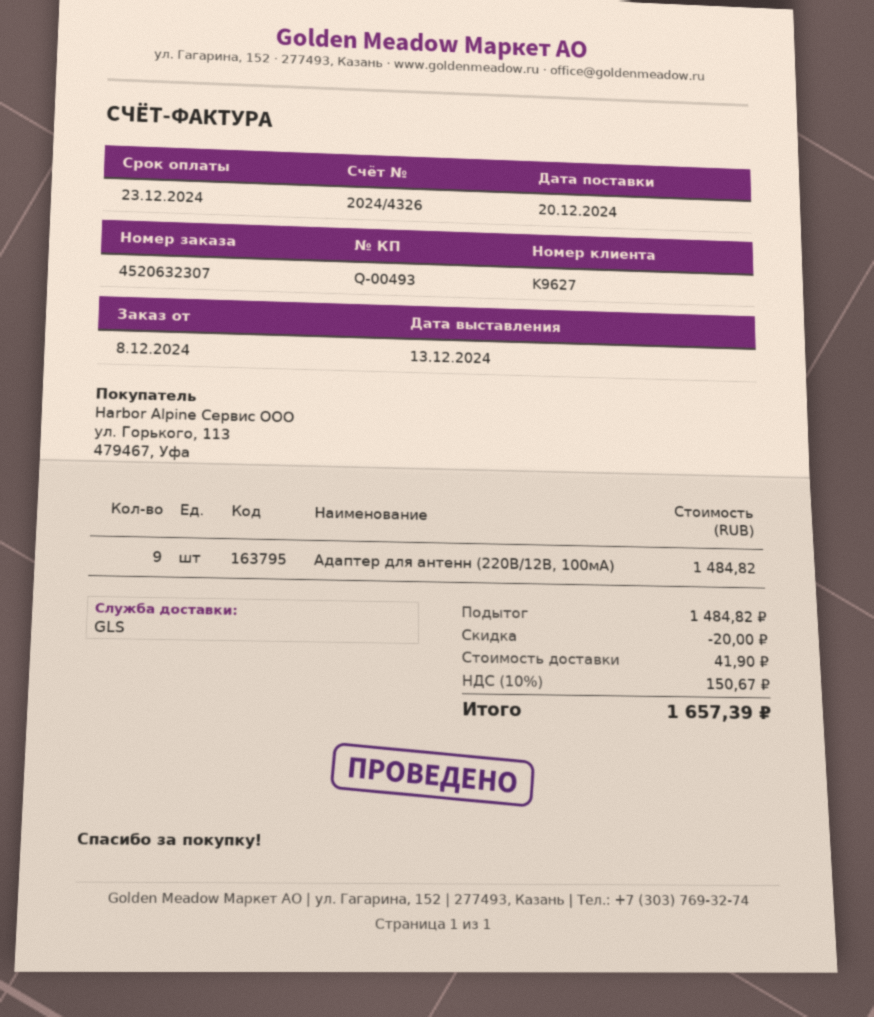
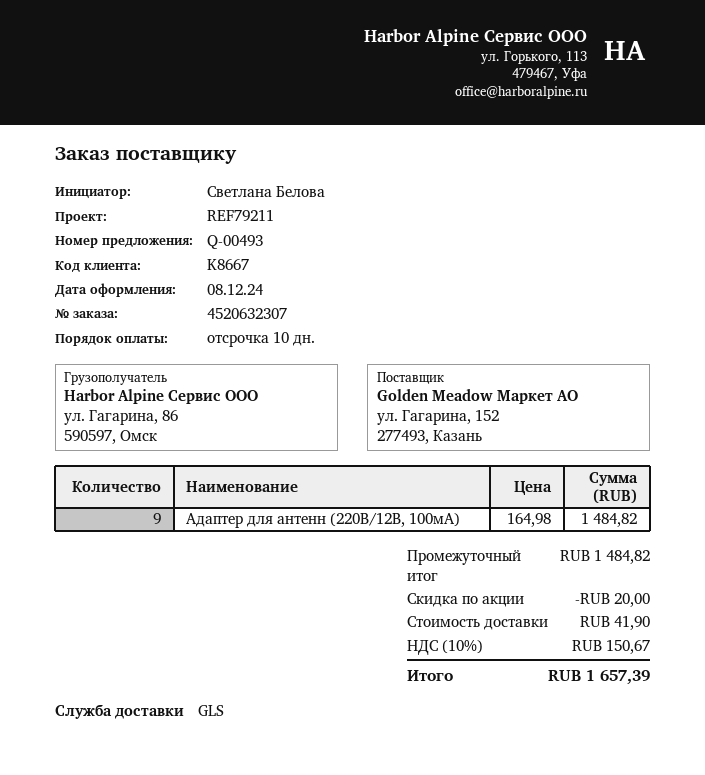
customer number: K9627 -> K8667

